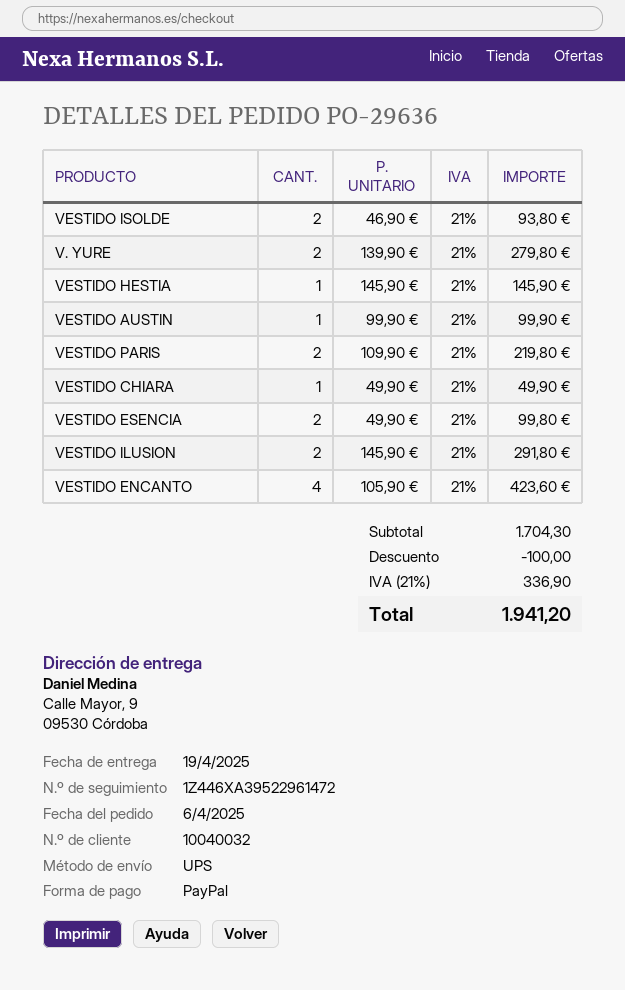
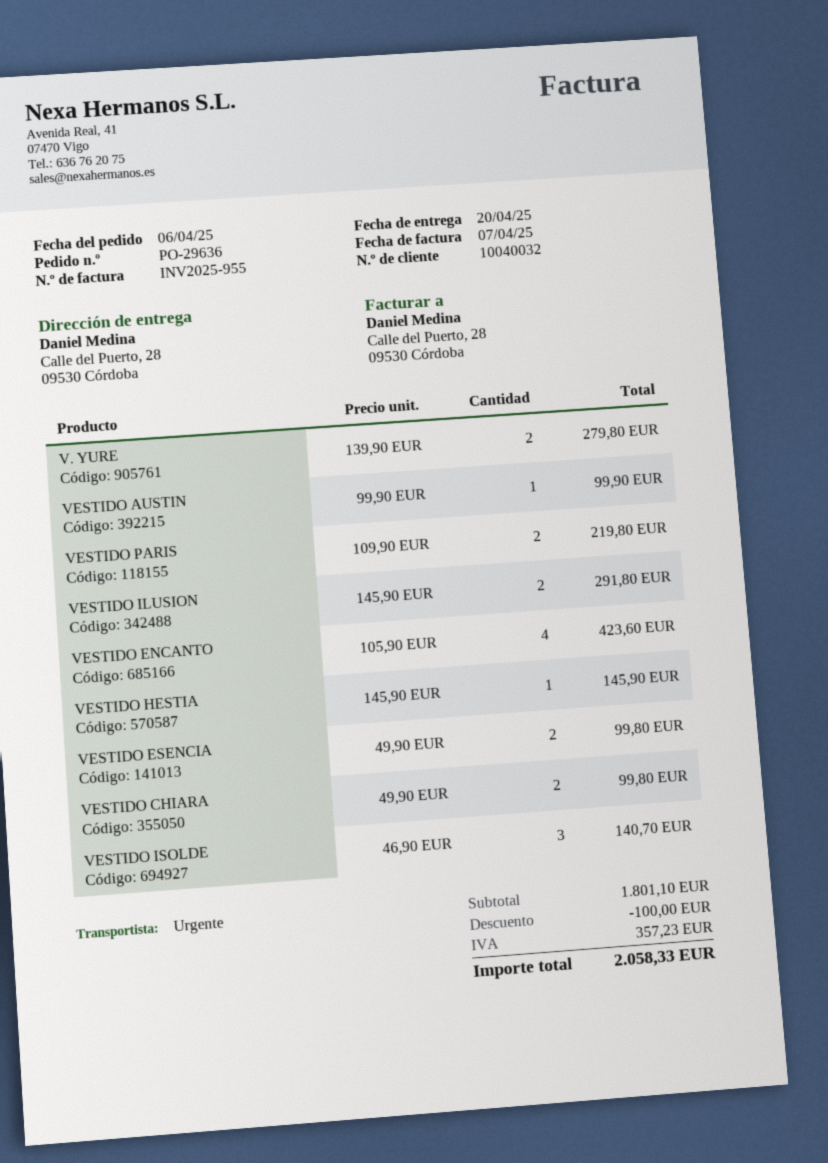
delivery date: 2025-04-19 -> 2025-04-20
shipping method: UPS -> express
ship to: Calle Mayor, 9, 09530 Córdoba -> Calle del Puerto, 28, 09530 Córdoba
VESTIDO ISOLDE: 2 x 46.90 = 93.80 -> 3 x 46.90 = 140.70
VESTIDO CHIARA: 1 x 49.90 = 49.90 -> 2 x 49.90 = 99.80
subtotal: 1704.30 -> 1801.10
tax: 336.90 -> 357.23
total: 1941.20 -> 2058.33

